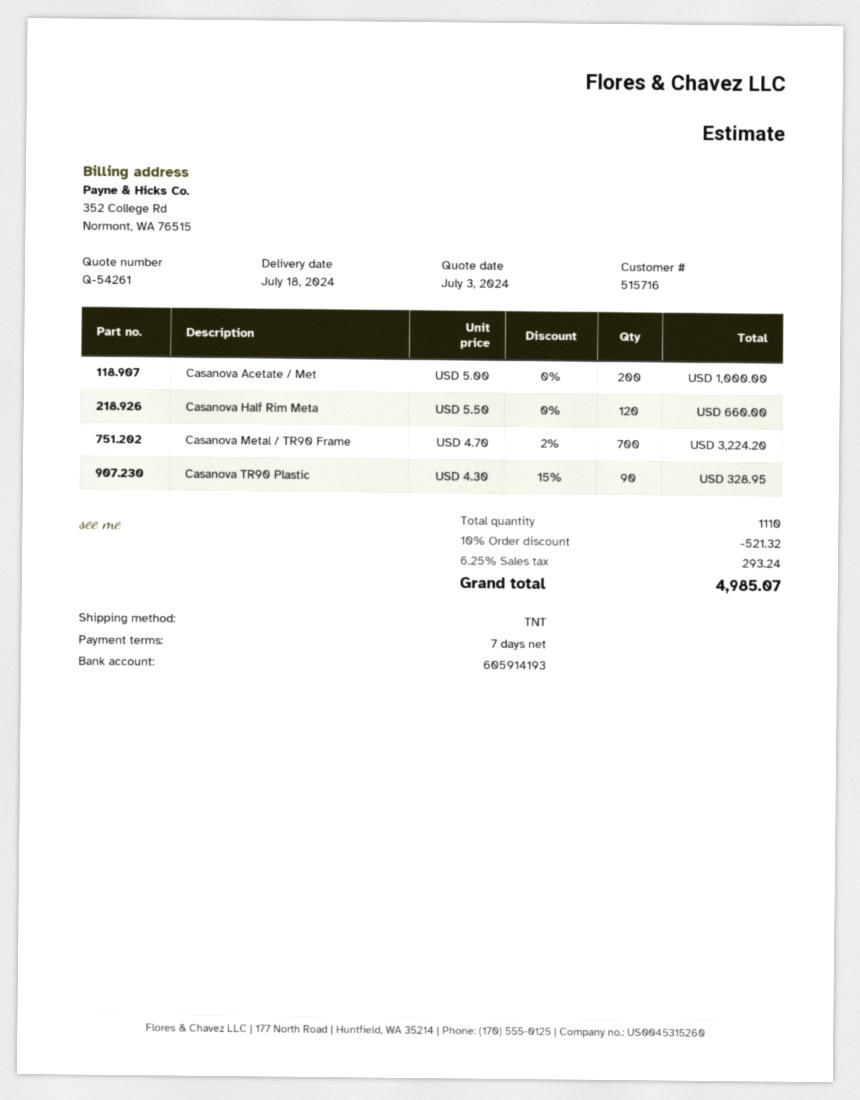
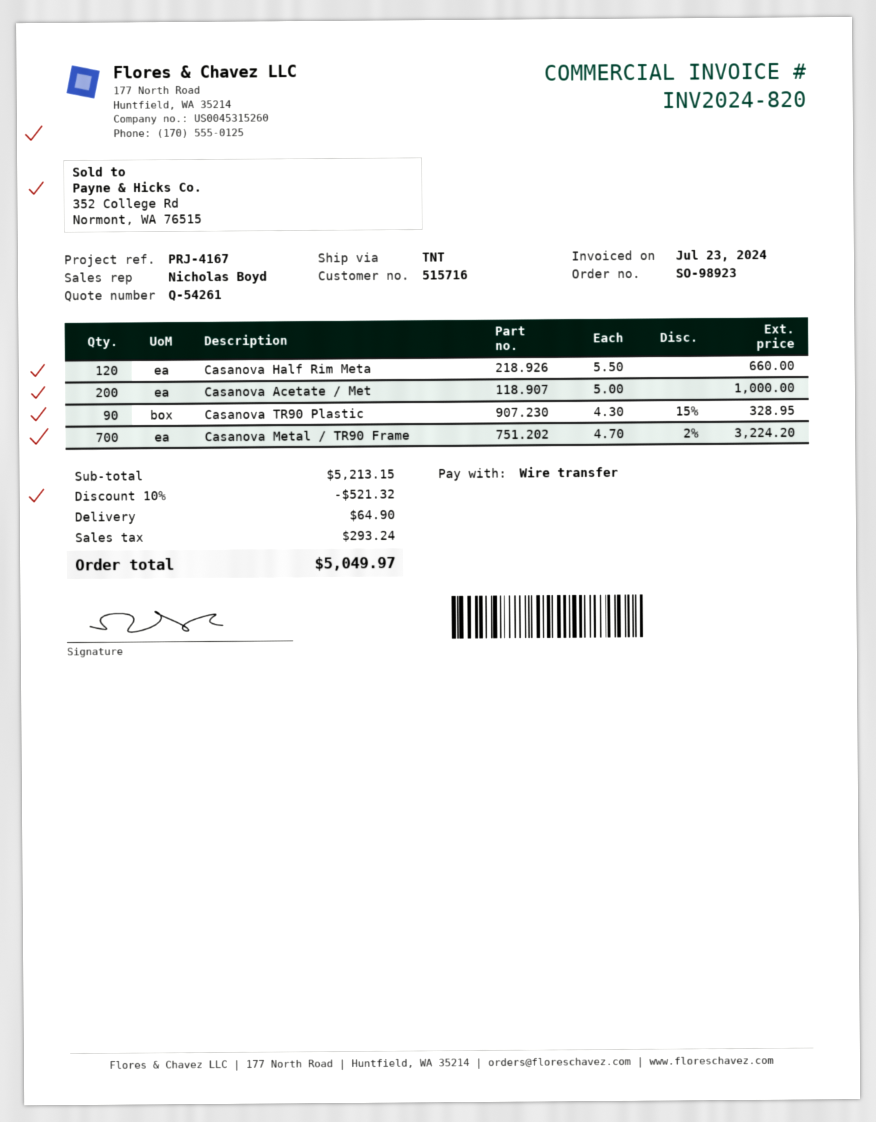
shipping: none -> 64.90
total: 4985.07 -> 5049.97

